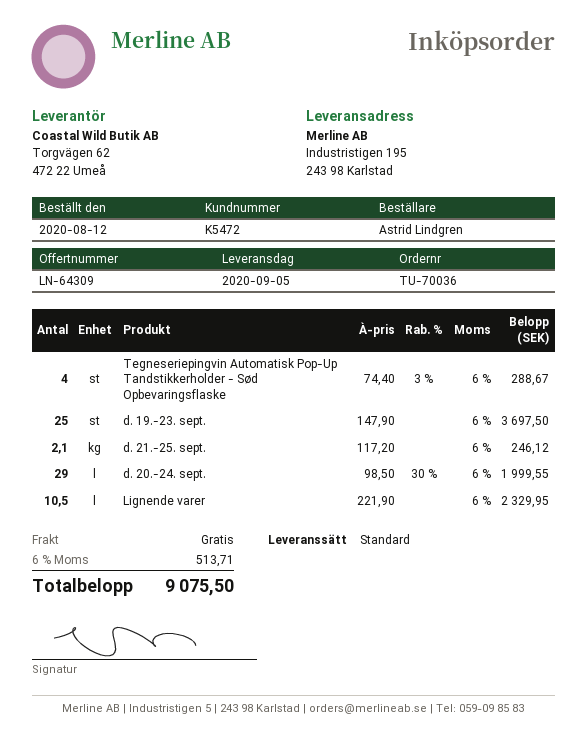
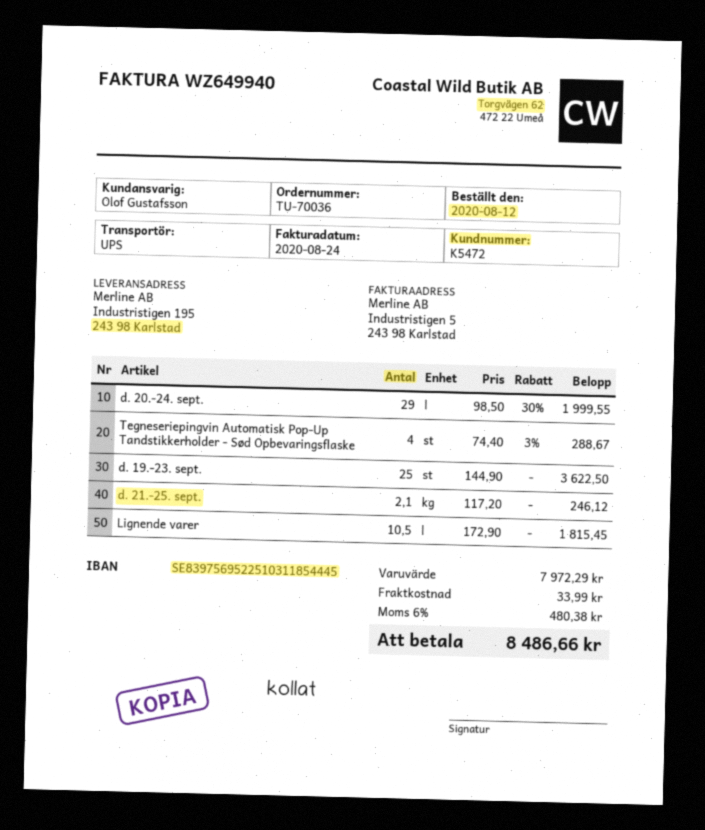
shipping method: standard -> UPS
d. 19.-23. sept.: 25 x 147.90 = 3697.50 -> 25 x 144.90 = 3622.50
Lignende varer: 10.5 x 221.90 = 2329.95 -> 10.5 x 172.90 = 1815.45
shipping: 0.00 -> 33.99
tax: 6% = 513.71 -> 6% = 480.38
total: 9075.50 -> 8486.66

